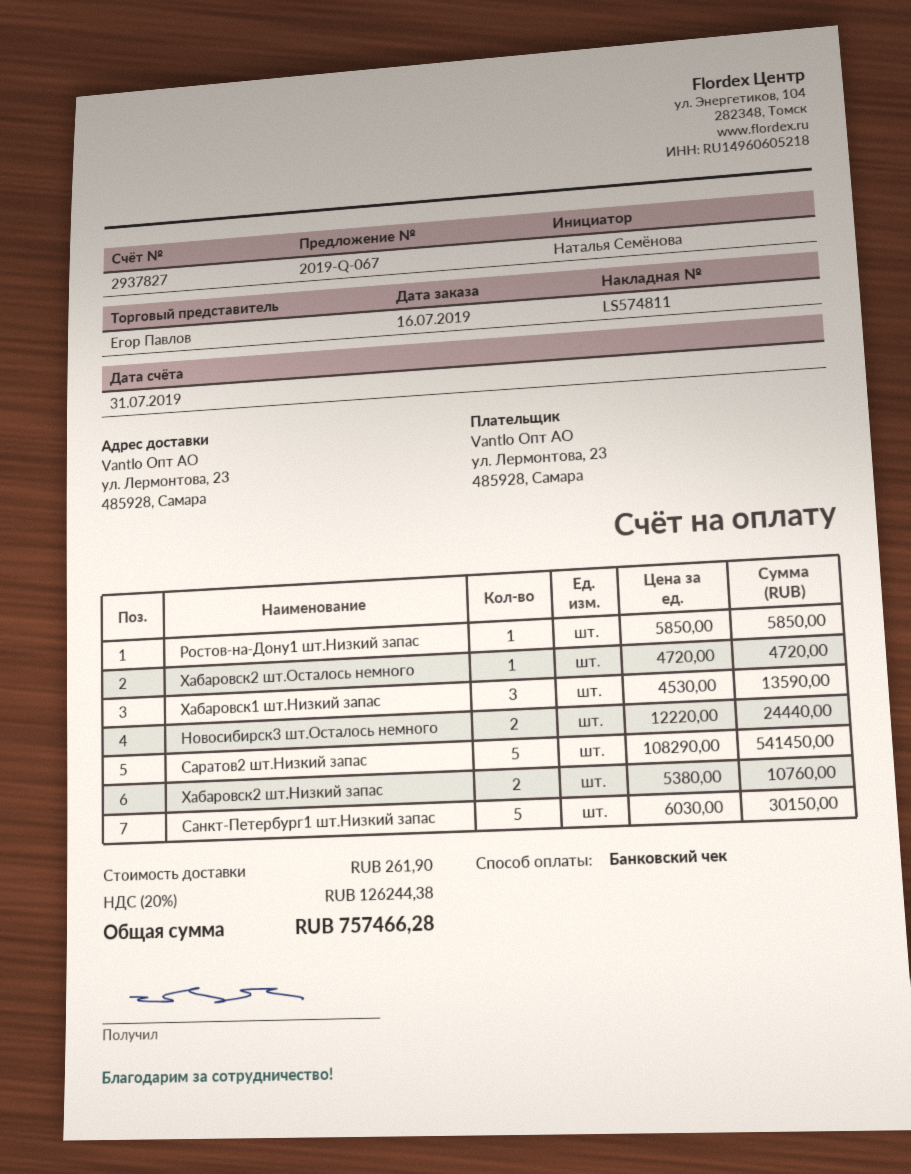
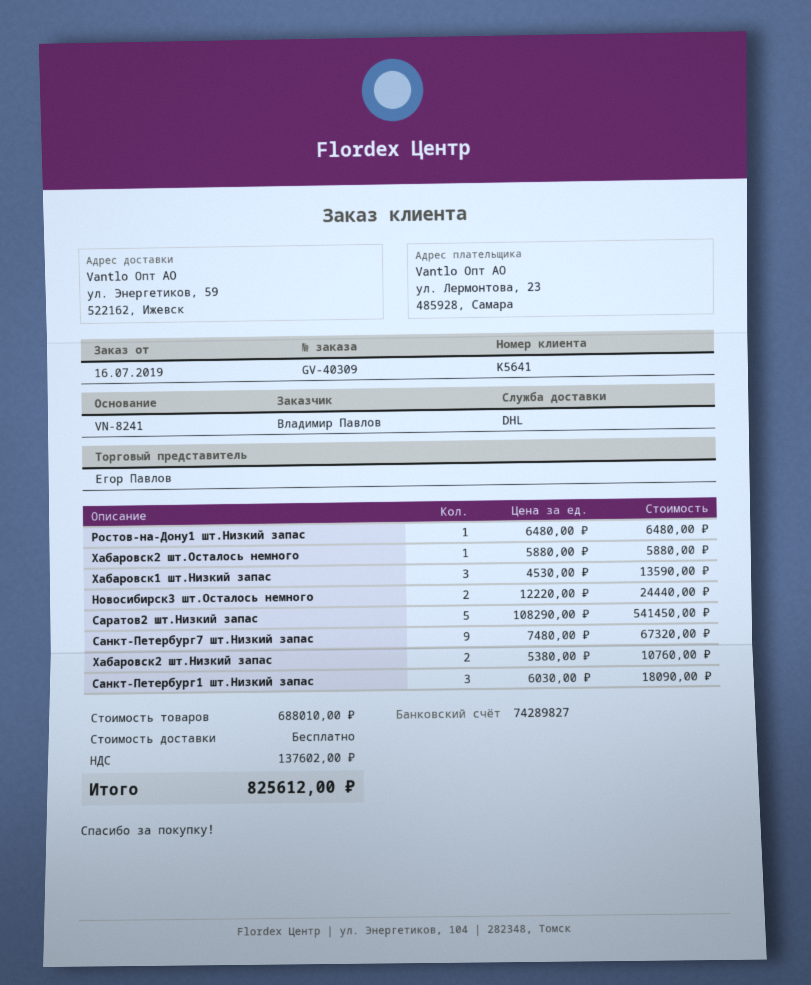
ordered by: Наталья Семёнова -> Владимир Павлов
ship to: ул. Лермонтова, 23, 485928, Самара -> ул. Энергетиков, 59, 522162, Ижевск
Ростов-на-Дону1 шт.Низкий запас: 1 x 5850.00 = 5850.00 -> 1 x 6480.00 = 6480.00
Хабаровск2 шт.Осталось немного: 1 x 4720.00 = 4720.00 -> 1 x 5880.00 = 5880.00
Санкт-Петербург1 шт.Низкий запас: 5 x 6030.00 = 30150.00 -> 3 x 6030.00 = 18090.00
Санкт-Петербург7 шт.Низкий запас: none -> 9 x 7480.00 = 67320.00
shipping: 261.90 -> 0.00
tax: 126244.38 -> 137602.00
total: 757466.28 -> 825612.00

